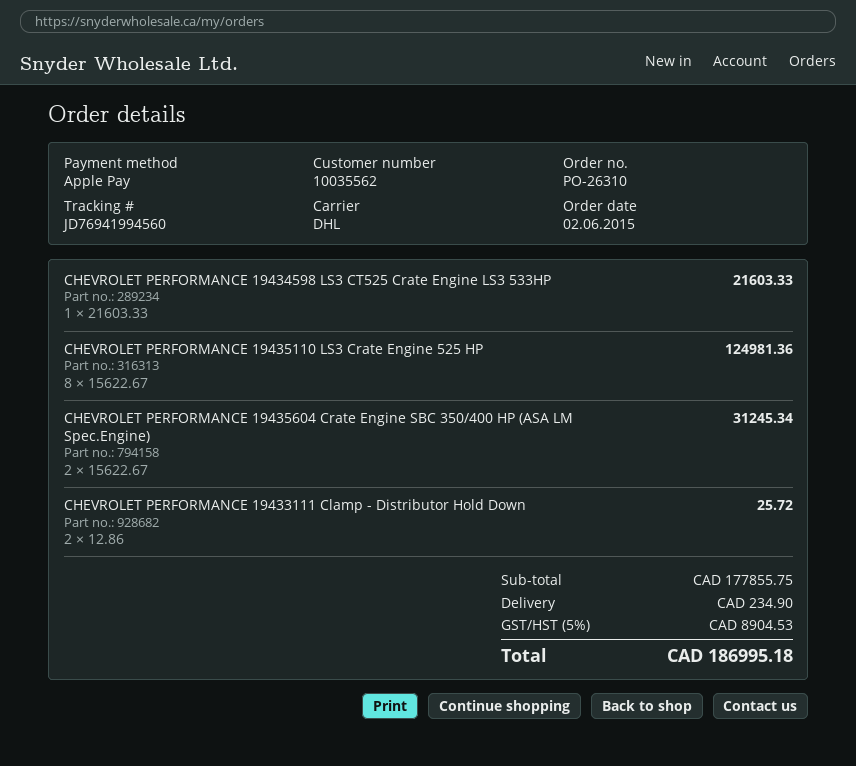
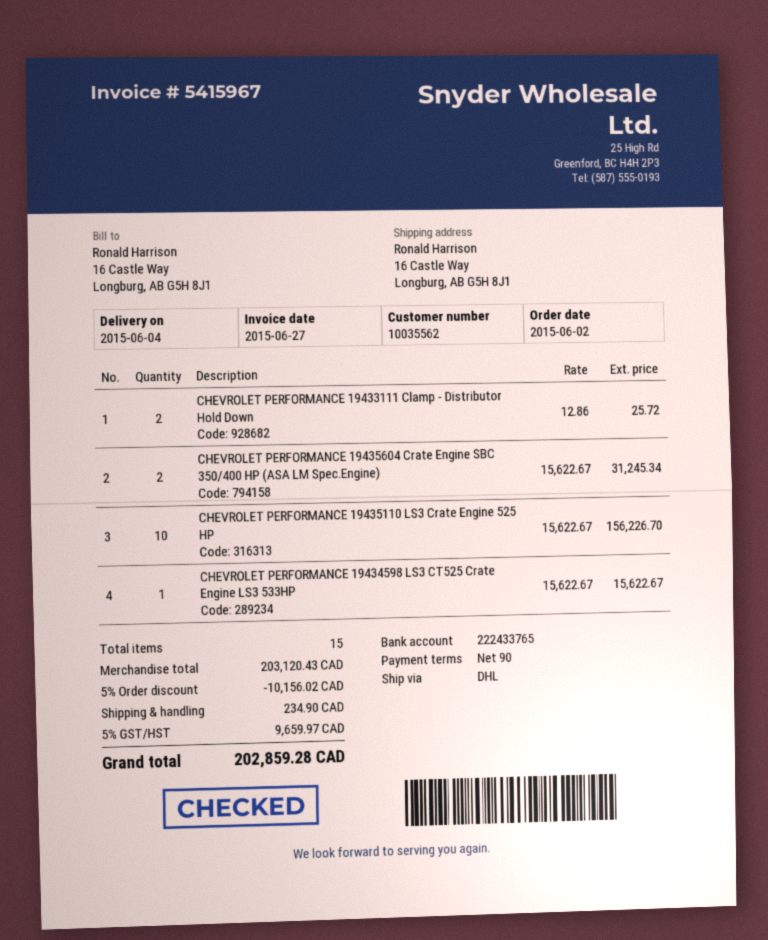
CHEVROLET PERFORMANCE 19434598 LS3 CT525 Crate Engine LS3 533HP: 1 x 21603.33 = 21603.33 -> 1 x 15622.67 = 15622.67
CHEVROLET PERFORMANCE 19435110 LS3 Crate Engine 525 HP: 8 x 15622.67 = 124981.36 -> 10 x 15622.67 = 156226.70
subtotal: 177855.75 -> 203120.43
discount: none -> 5% = 10156.02
tax: 5% = 8904.53 -> 5% = 9659.97
total: 186995.18 -> 202859.28

